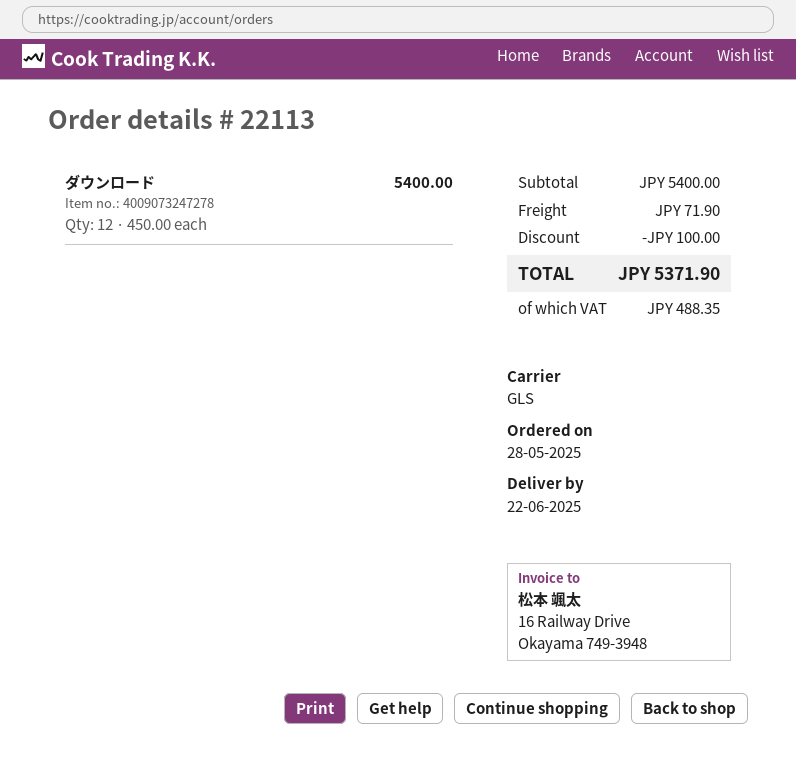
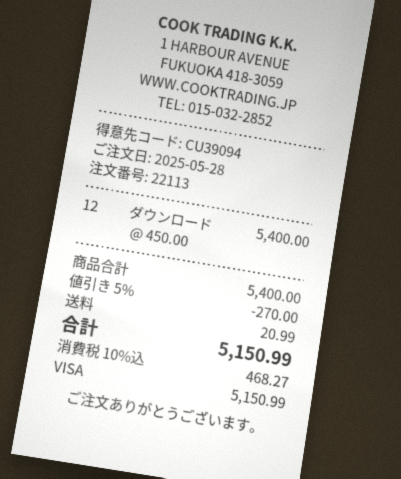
discount: 100.00 -> 270.00
shipping: 71.90 -> 20.99
tax: 488.35 -> 468.27
total: 5371.90 -> 5150.99

